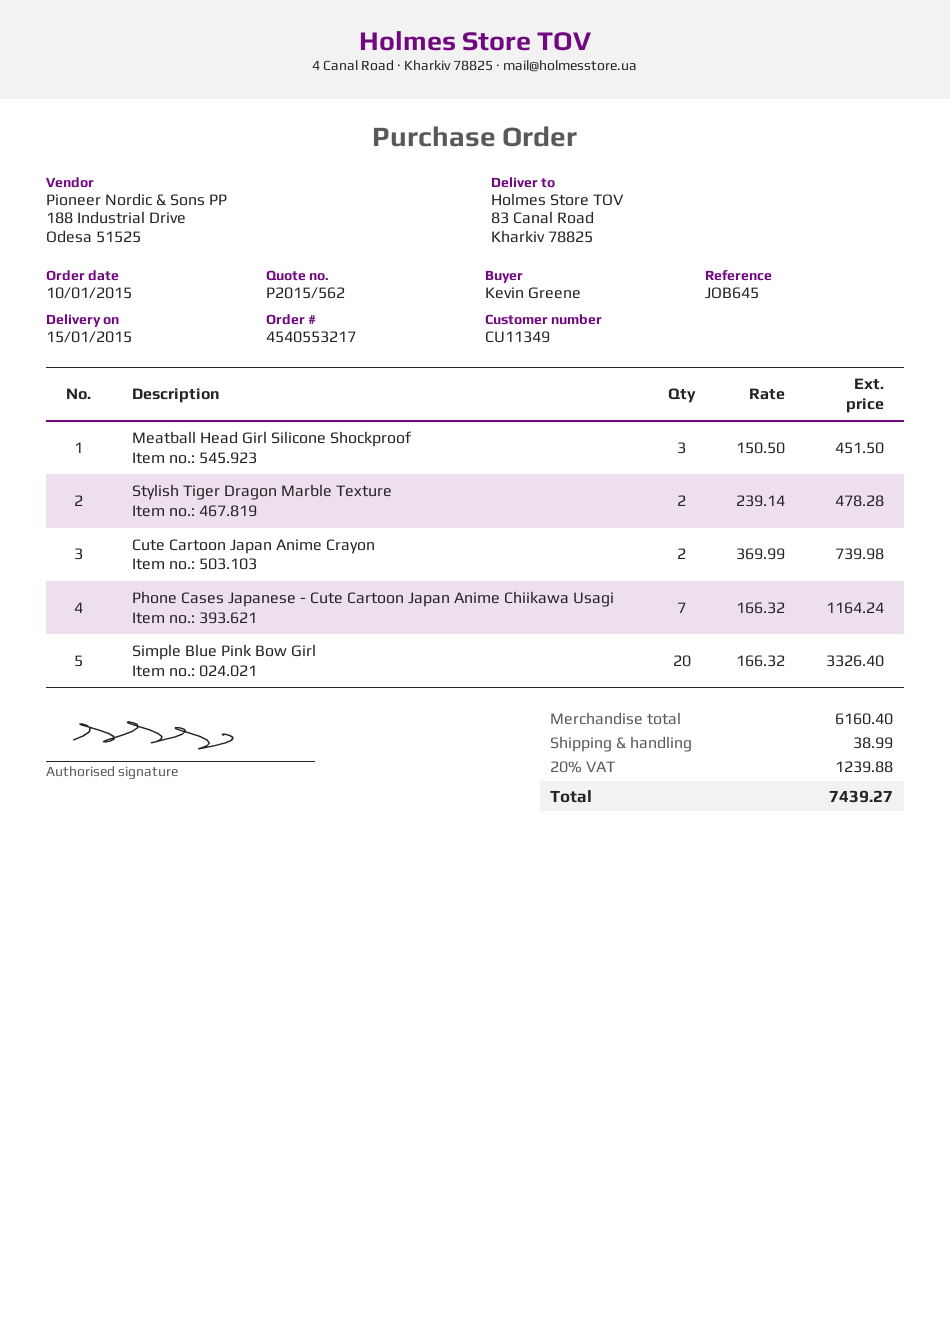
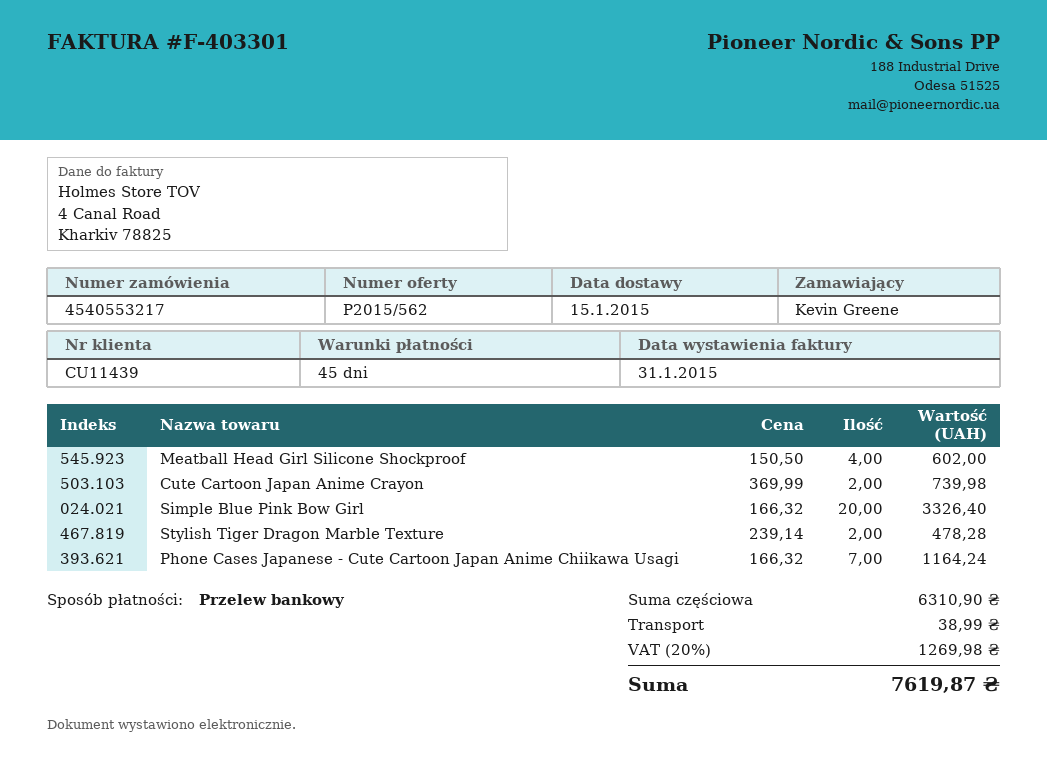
customer number: CU11349 -> CU11439
Meatball Head Girl Silicone Shockproof: 3 x 150.50 = 451.50 -> 4 x 150.50 = 602.00
subtotal: 6160.40 -> 6310.90
tax: 20% = 1239.88 -> 20% = 1269.98
total: 7439.27 -> 7619.87

